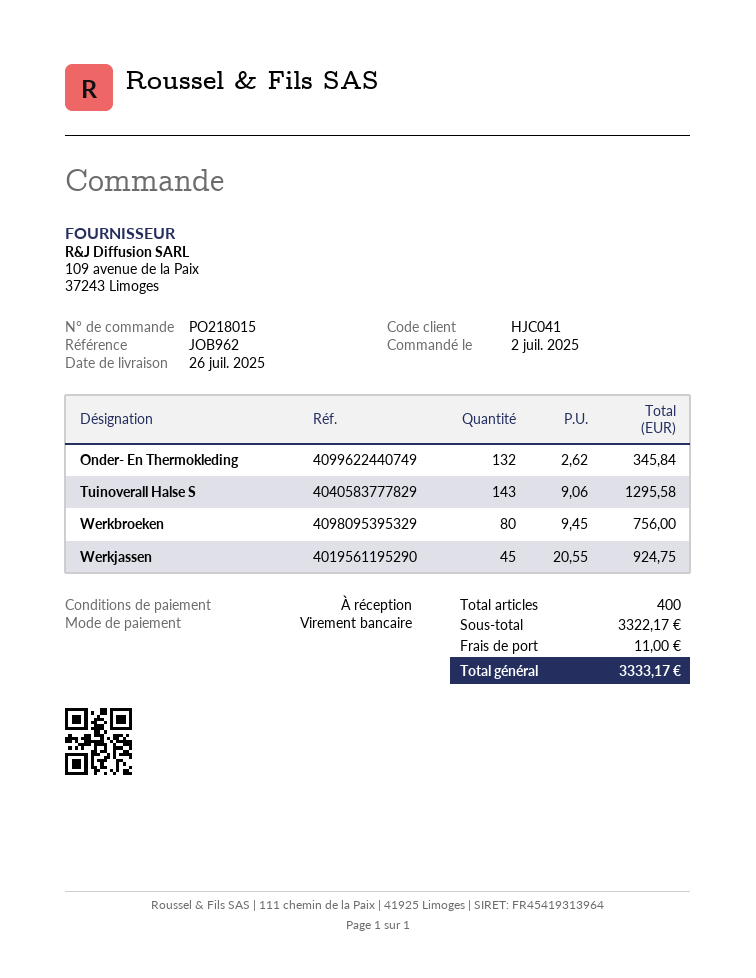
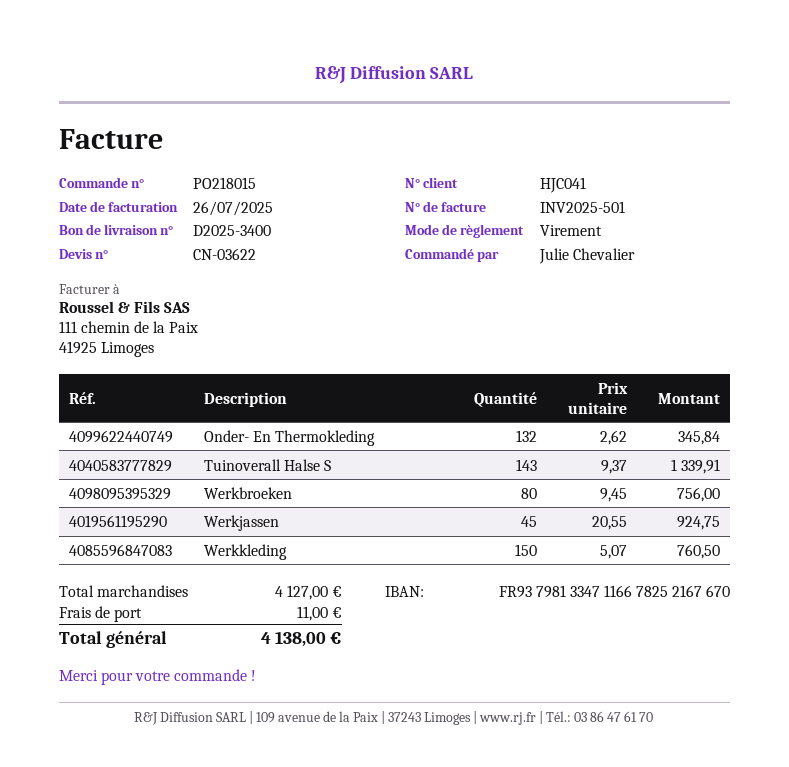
Tuinoverall Halse S: 143 x 9.06 = 1295.58 -> 143 x 9.37 = 1339.91
Werkkleding: none -> 150 x 5.07 = 760.50
subtotal: 3322.17 -> 4127.00
total: 3333.17 -> 4138.00

